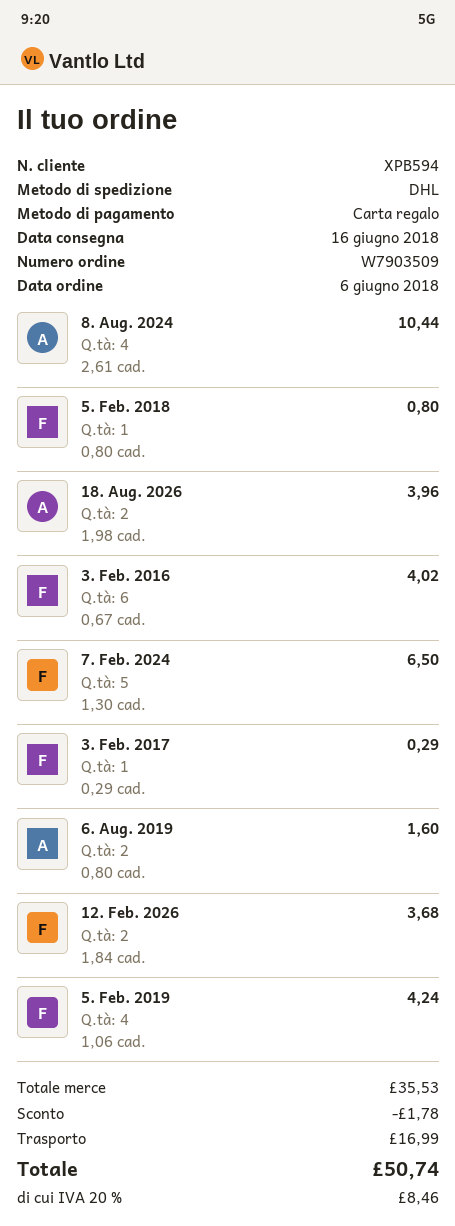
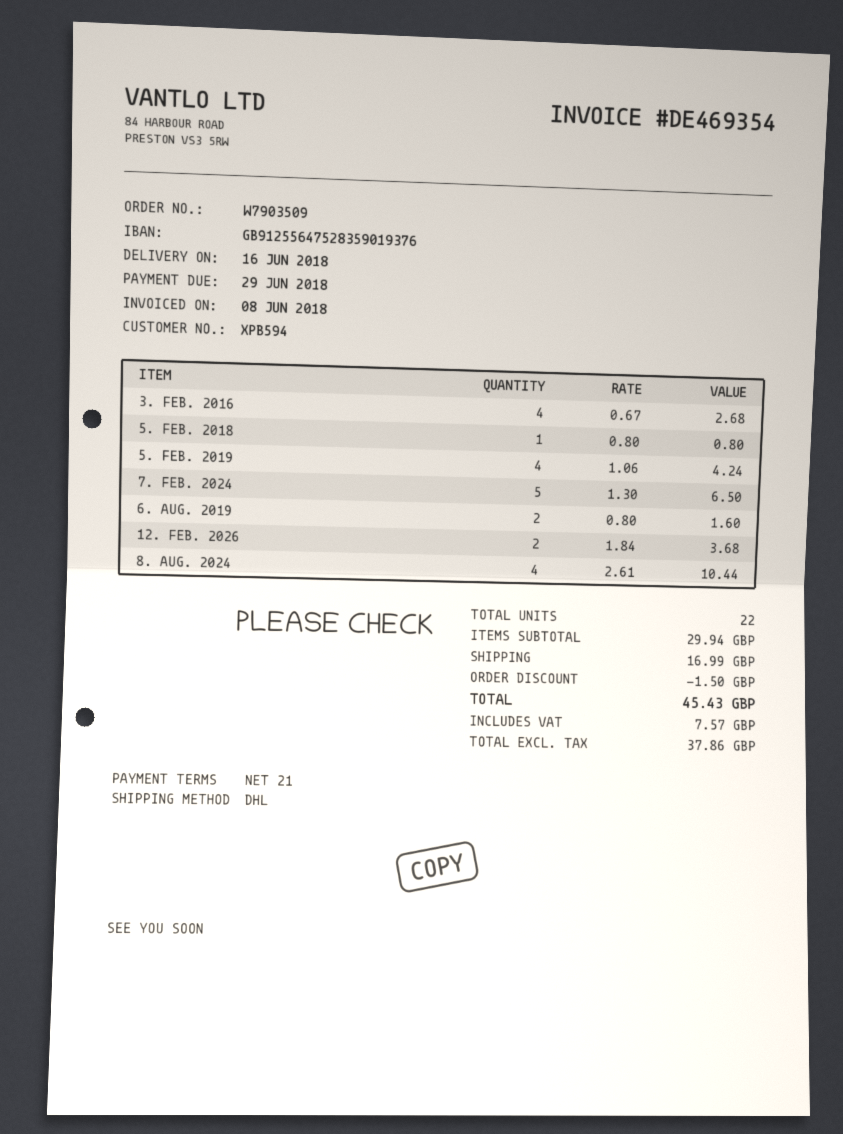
18. Aug. 2026: 2 x 1.98 = 3.96 -> none
3. Feb. 2016: 6 x 0.67 = 4.02 -> 4 x 0.67 = 2.68
3. Feb. 2017: 1 x 0.29 = 0.29 -> none
subtotal: 35.53 -> 29.94
discount: 1.78 -> 1.50
tax: 8.46 -> 7.57
total: 50.74 -> 45.43

